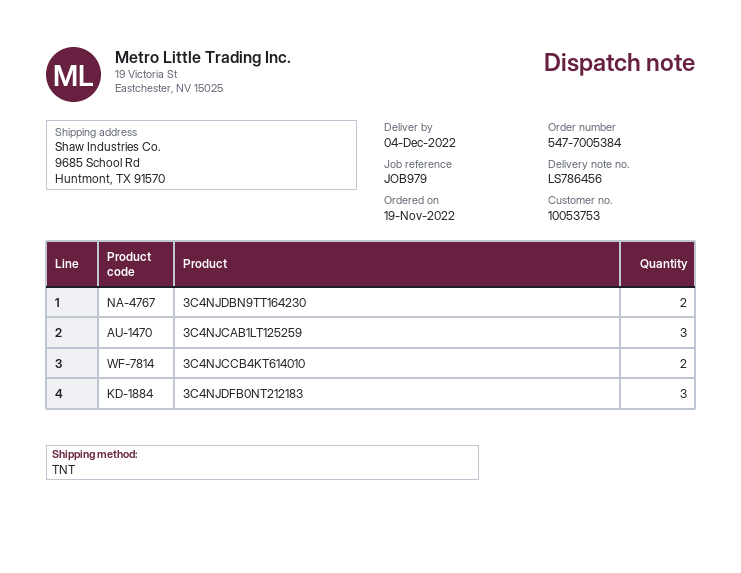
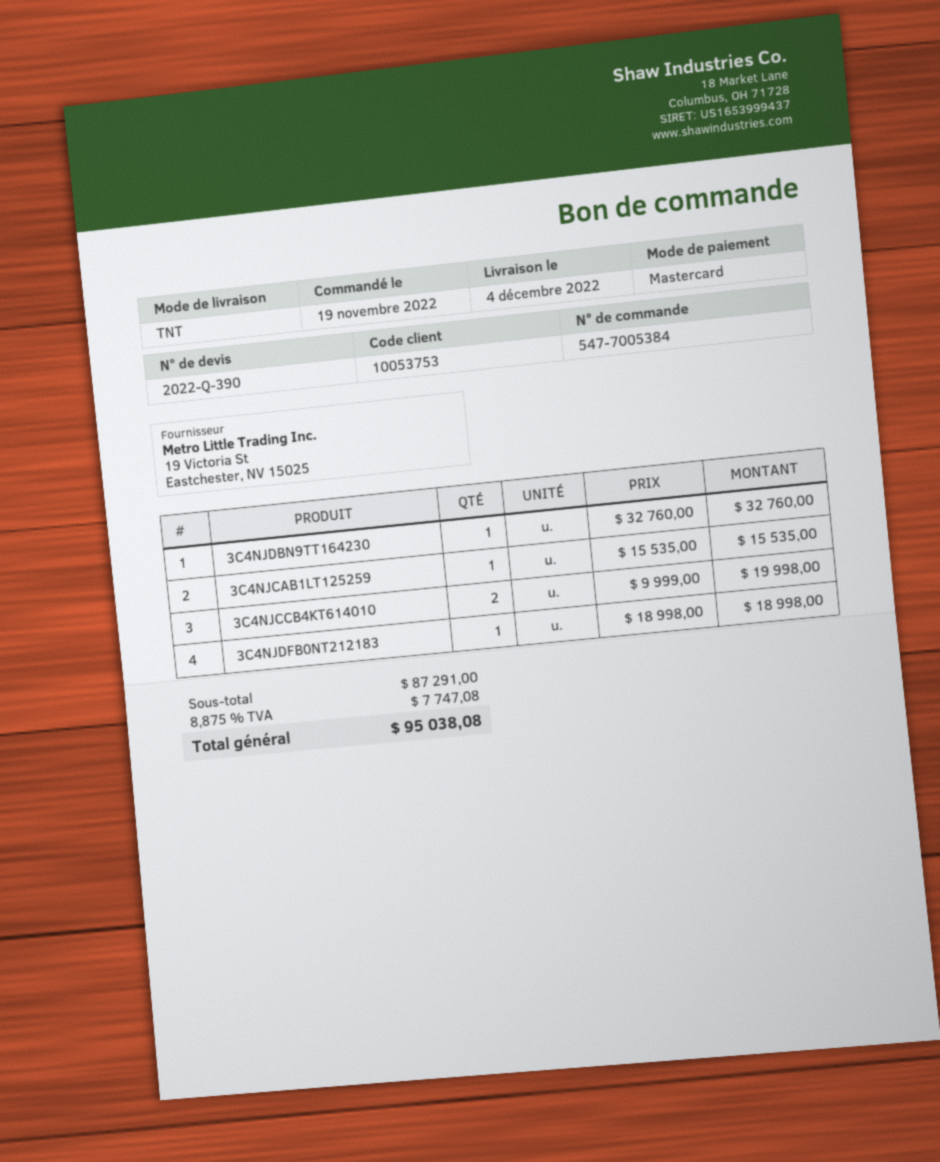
3C4NJDBN9TT164230: 2 -> 1
3C4NJCAB1LT125259: 3 -> 1
3C4NJDFB0NT212183: 3 -> 1

